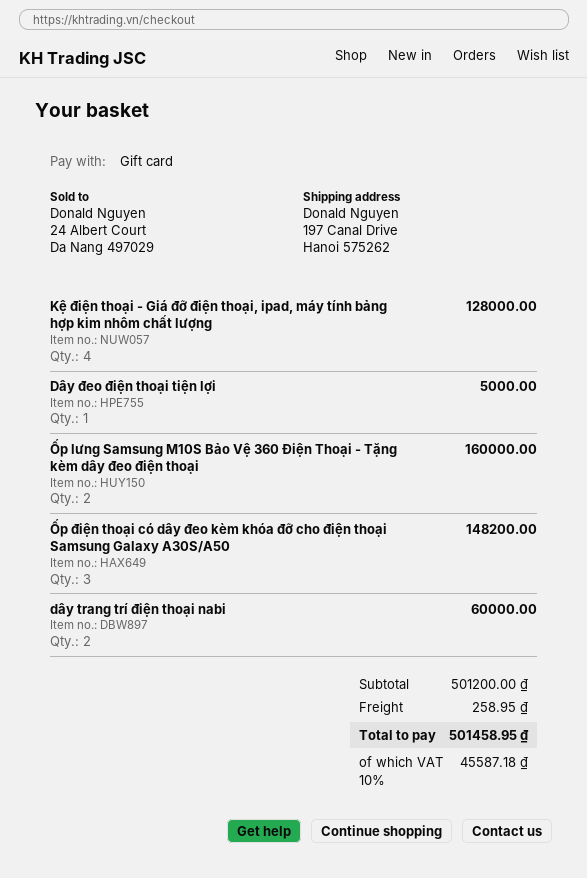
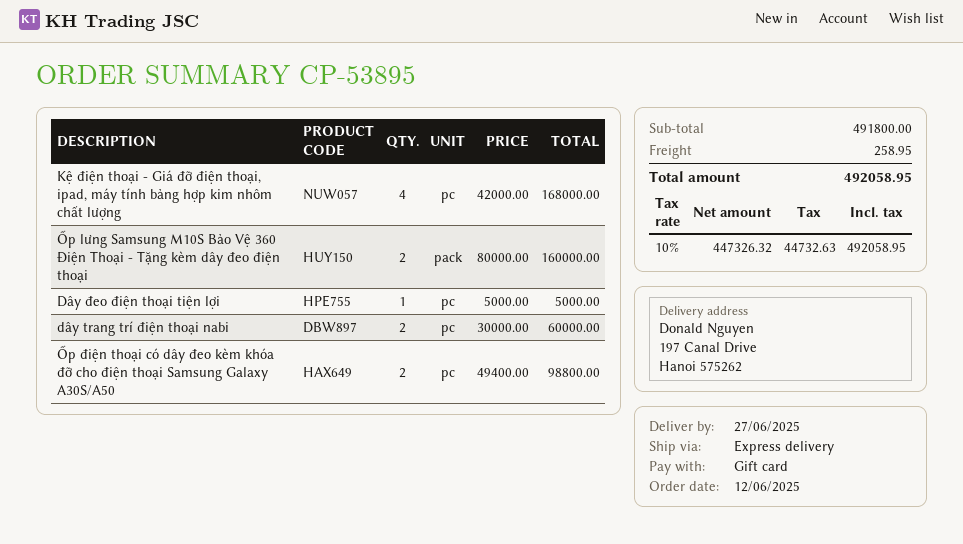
Kệ điện thoại - Giá đỡ điện thoại, ipad, máy tính bảng hợp kim nhôm chất lượng: 4 for 128000.00 -> 4 for 168000.00
Ốp điện thoại có dây đeo kèm khóa đỡ cho điện thoại Samsung Galaxy A30S/A50: 3 for 148200.00 -> 2 for 98800.00
subtotal: 501200.00 -> 491800.00
tax: 10% = 45587.18 -> 10% = 44732.63
total: 501458.95 -> 492058.95

